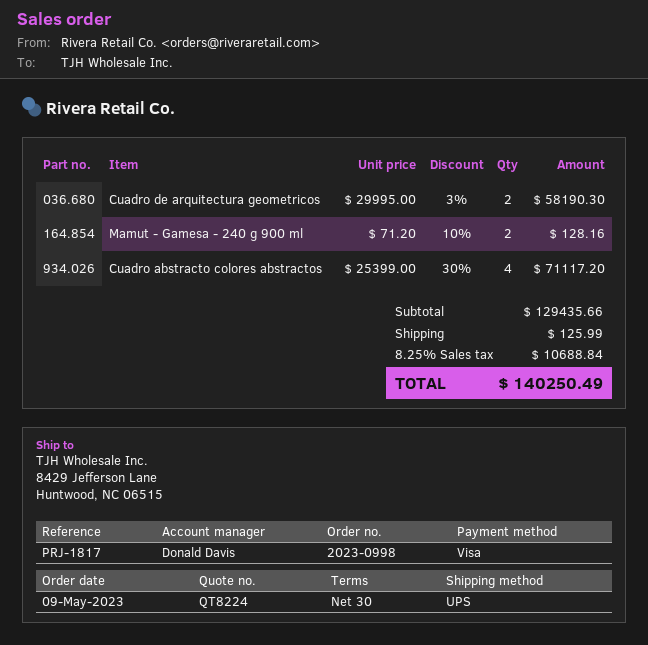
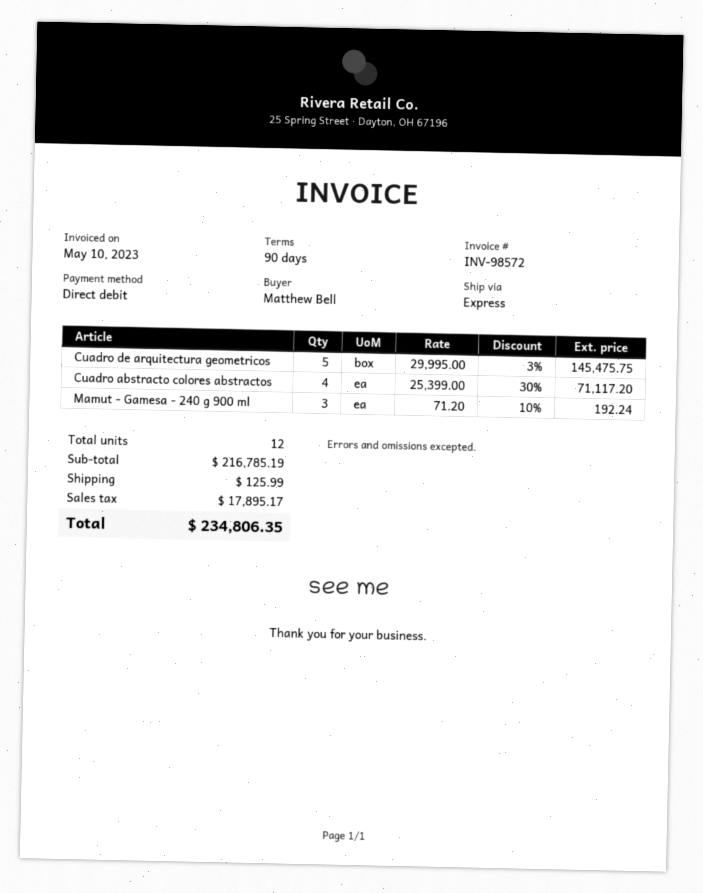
payment terms: 30 days -> 90 days
payment method: Visa -> direct debit
shipping method: UPS -> express
Cuadro de arquitectura geometricos: 2 x 29995.00 - 3% = 58190.30 -> 5 x 29995.00 - 3% = 145475.75
Mamut - Gamesa - 240 g 900 ml: 2 x 71.20 - 10% = 128.16 -> 3 x 71.20 - 10% = 192.24
subtotal: 129435.66 -> 216785.19
tax: 10688.84 -> 17895.17
total: 140250.49 -> 234806.35

